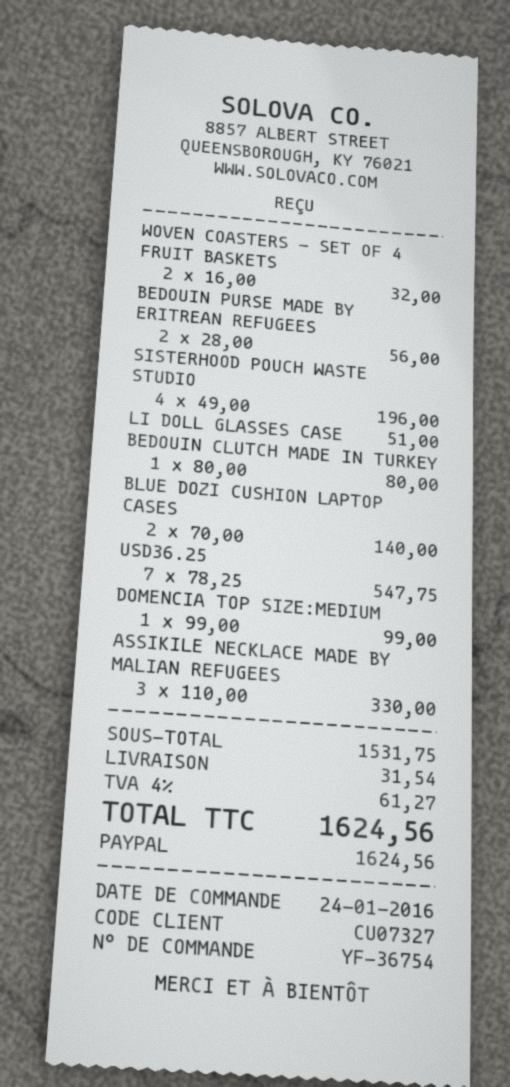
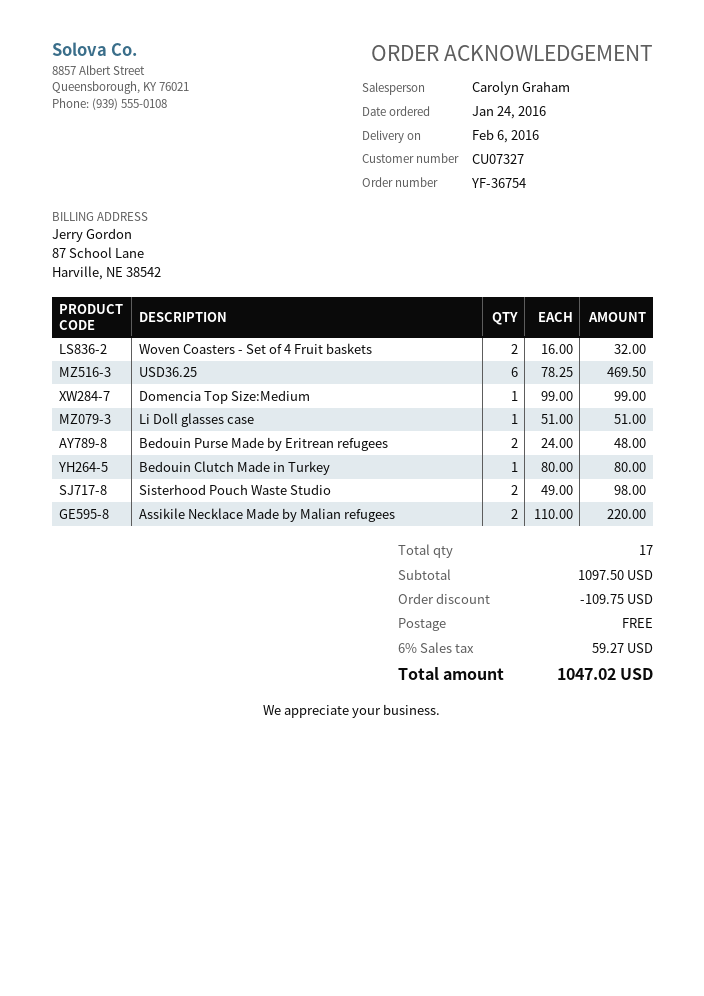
BEDOUIN PURSE MADE BY ERITREAN REFUGEES: 2 x 28.00 = 56.00 -> 2 x 24.00 = 48.00
SISTERHOOD POUCH WASTE STUDIO: 4 x 49.00 = 196.00 -> 2 x 49.00 = 98.00
BLUE DOZI CUSHION LAPTOP CASES: 2 x 70.00 = 140.00 -> none
USD36.25: 7 x 78.25 = 547.75 -> 6 x 78.25 = 469.50
ASSIKILE NECKLACE MADE BY MALIAN REFUGEES: 3 x 110.00 = 330.00 -> 2 x 110.00 = 220.00
subtotal: 1531.75 -> 1097.50
discount: none -> 109.75
shipping: 31.54 -> 0.00
tax: 4% = 61.27 -> 6% = 59.27
total: 1624.56 -> 1047.02

